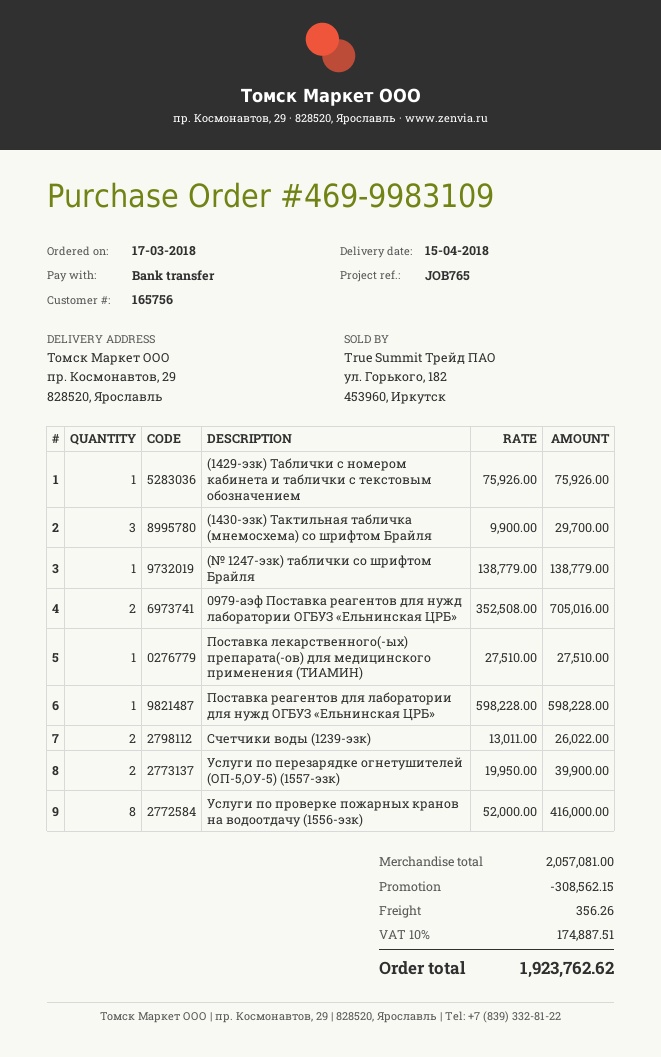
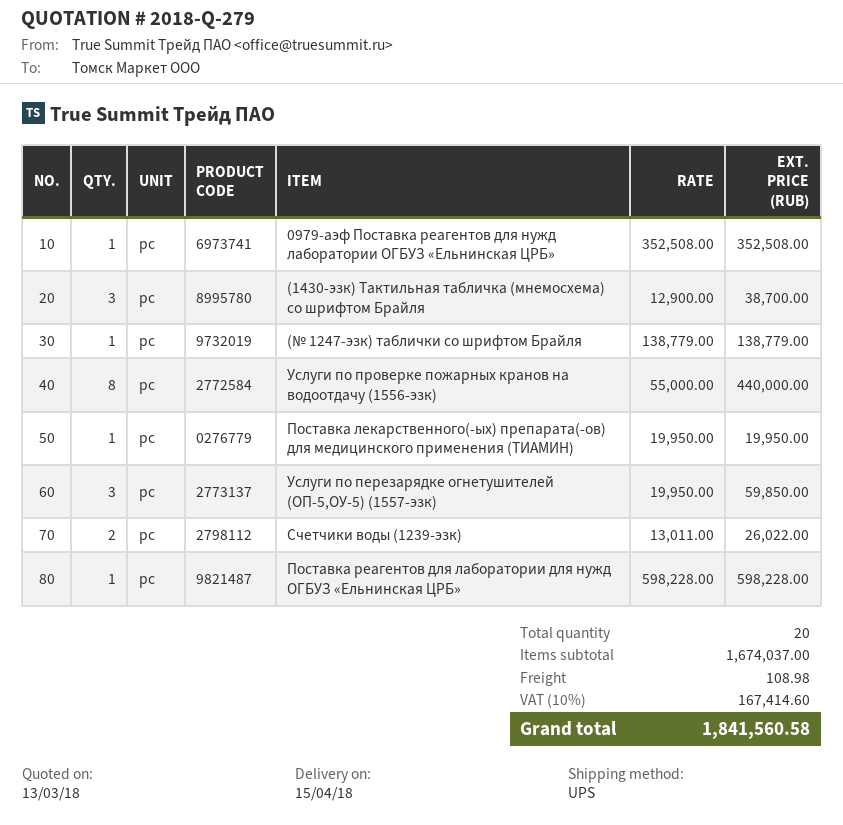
(1429-эзк) Таблички с номером кабинета и таблички с текстовым обозначением: 1 x 75926.00 = 75926.00 -> none
(1430-эзк) Тактильная табличка (мнемосхема) со шрифтом Брайля: 3 x 9900.00 = 29700.00 -> 3 x 12900.00 = 38700.00
0979-аэф Поставка реагентов для нужд лаборатории ОГБУЗ «Ельнинская ЦРБ»: 2 x 352508.00 = 705016.00 -> 1 x 352508.00 = 352508.00
Поставка лекарственного(-ых) препарата(-ов) для медицинского применения (ТИАМИН): 1 x 27510.00 = 27510.00 -> 1 x 19950.00 = 19950.00
Услуги по перезарядке огнетушителей (ОП-5,ОУ-5) (1557-эзк): 2 x 19950.00 = 39900.00 -> 3 x 19950.00 = 59850.00
Услуги по проверке пожарных кранов на водоотдачу (1556-эзк): 8 x 52000.00 = 416000.00 -> 8 x 55000.00 = 440000.00
subtotal: 2057081.00 -> 1674037.00
discount: 308562.15 -> none
shipping: 356.26 -> 108.98
tax: 10% = 174887.51 -> 10% = 167414.60
total: 1923762.62 -> 1841560.58

